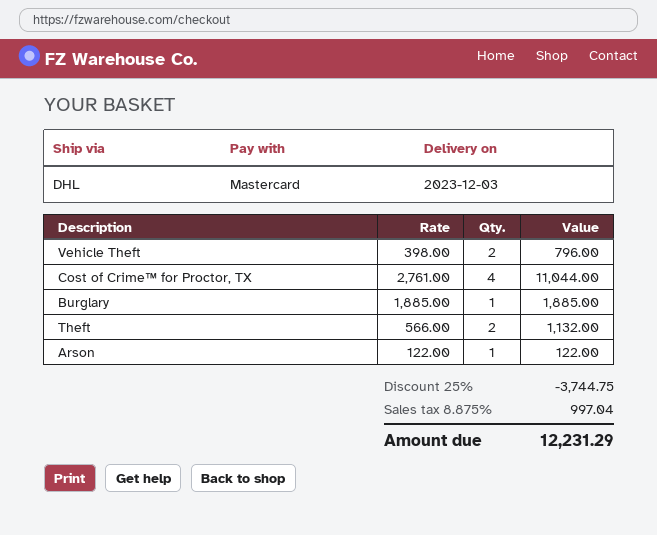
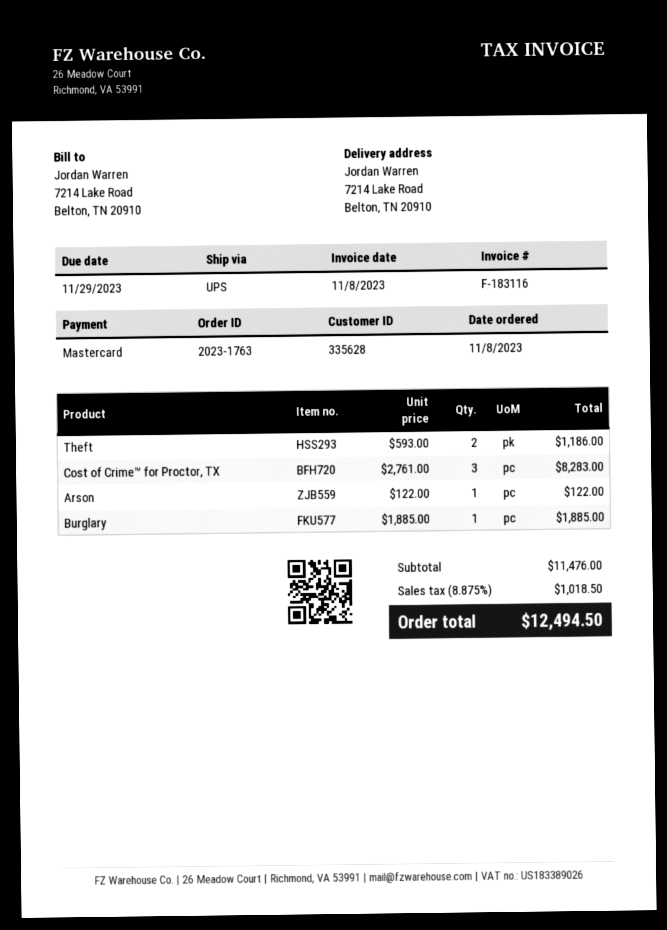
shipping method: DHL -> UPS
Vehicle Theft: 2 x 398.00 = 796.00 -> none
Cost of Crime™ for Proctor, TX: 4 x 2761.00 = 11044.00 -> 3 x 2761.00 = 8283.00
Theft: 2 x 566.00 = 1132.00 -> 2 x 593.00 = 1186.00
discount: 25% = 3744.75 -> none
tax: 8.875% = 997.04 -> 8.875% = 1018.50
total: 12231.29 -> 12494.50

